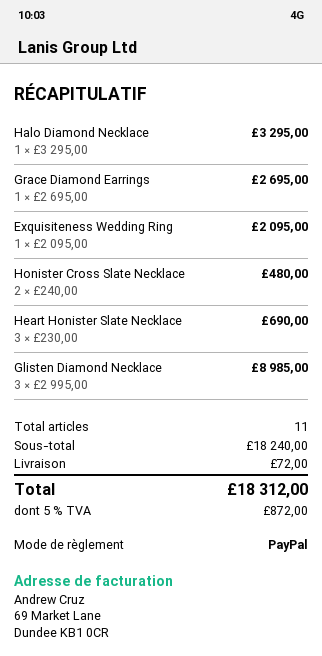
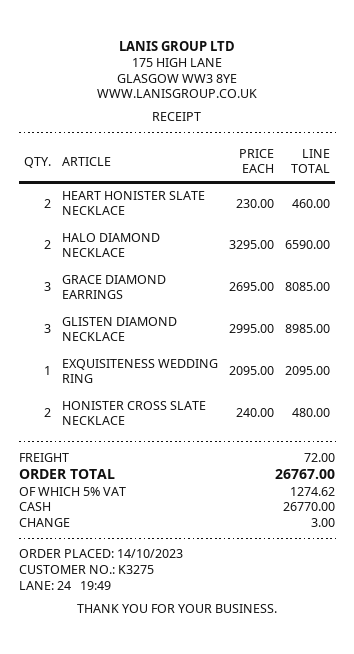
payment method: PayPal -> cash
Halo Diamond Necklace: 1 x 3295.00 = 3295.00 -> 2 x 3295.00 = 6590.00
Grace Diamond Earrings: 1 x 2695.00 = 2695.00 -> 3 x 2695.00 = 8085.00
Heart Honister Slate Necklace: 3 x 230.00 = 690.00 -> 2 x 230.00 = 460.00
tax: 5% = 872.00 -> 5% = 1274.62
total: 18312.00 -> 26767.00

